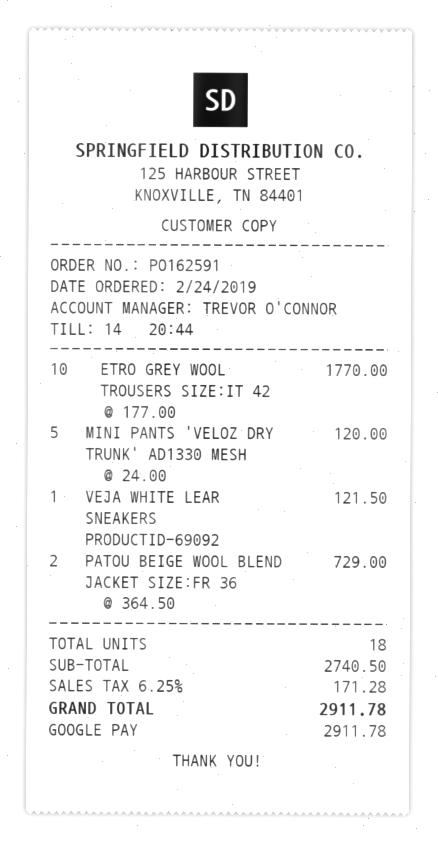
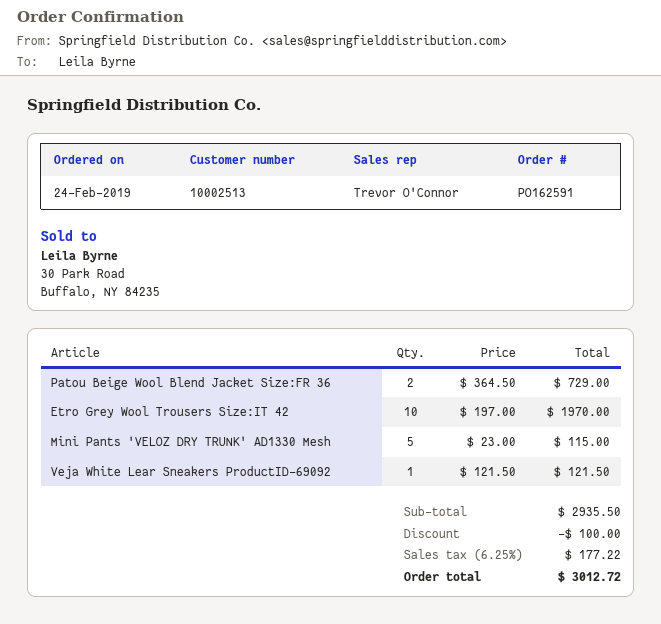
ETRO GREY WOOL TROUSERS SIZE:IT 42: 10 x 177.00 = 1770.00 -> 10 x 197.00 = 1970.00
MINI PANTS 'VELOZ DRY TRUNK' AD1330 MESH: 5 x 24.00 = 120.00 -> 5 x 23.00 = 115.00
subtotal: 2740.50 -> 2935.50
discount: none -> 100.00
tax: 6.25% = 171.28 -> 6.25% = 177.22
total: 2911.78 -> 3012.72

